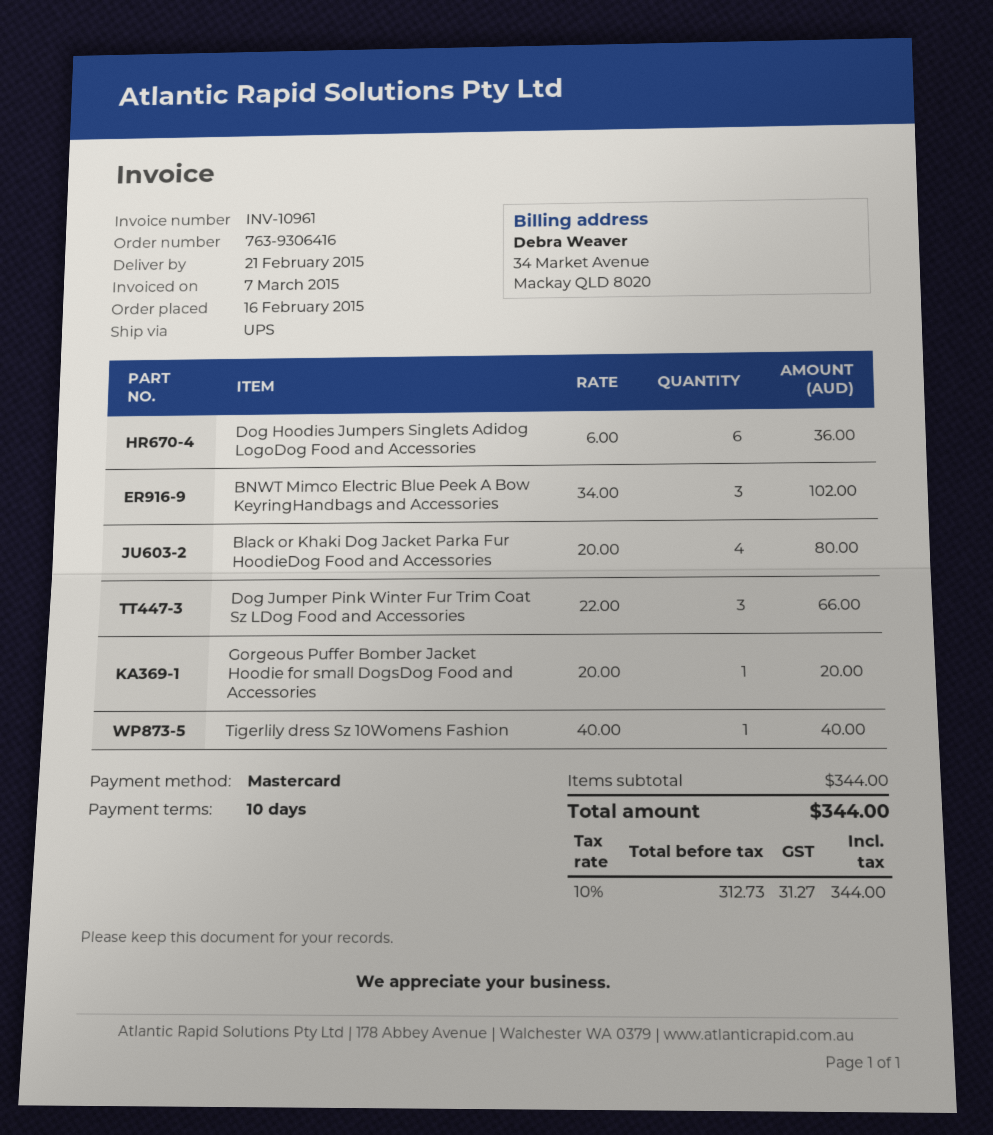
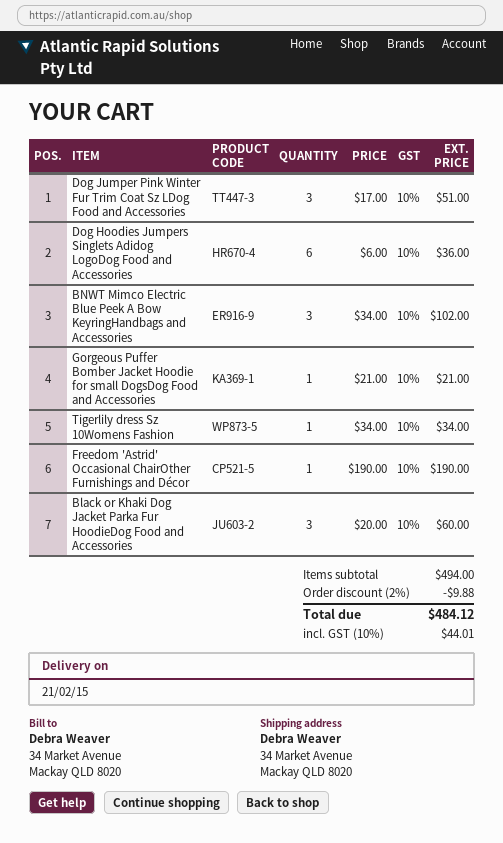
Black or Khaki Dog Jacket Parka Fur HoodieDog Food and Accessories: 4 x 20.00 = 80.00 -> 3 x 20.00 = 60.00
Dog Jumper Pink Winter Fur Trim Coat Sz LDog Food and Accessories: 3 x 22.00 = 66.00 -> 3 x 17.00 = 51.00
Gorgeous Puffer Bomber Jacket Hoodie for small DogsDog Food and Accessories: 1 x 20.00 = 20.00 -> 1 x 21.00 = 21.00
Tigerlily dress Sz 10Womens Fashion: 1 x 40.00 = 40.00 -> 1 x 34.00 = 34.00
Freedom 'Astrid' Occasional ChairOther Furnishings and Décor: none -> 1 x 190.00 = 190.00
subtotal: 344.00 -> 494.00
discount: none -> 2% = 9.88
tax: 10% = 31.27 -> 10% = 44.01
total: 344.00 -> 484.12

